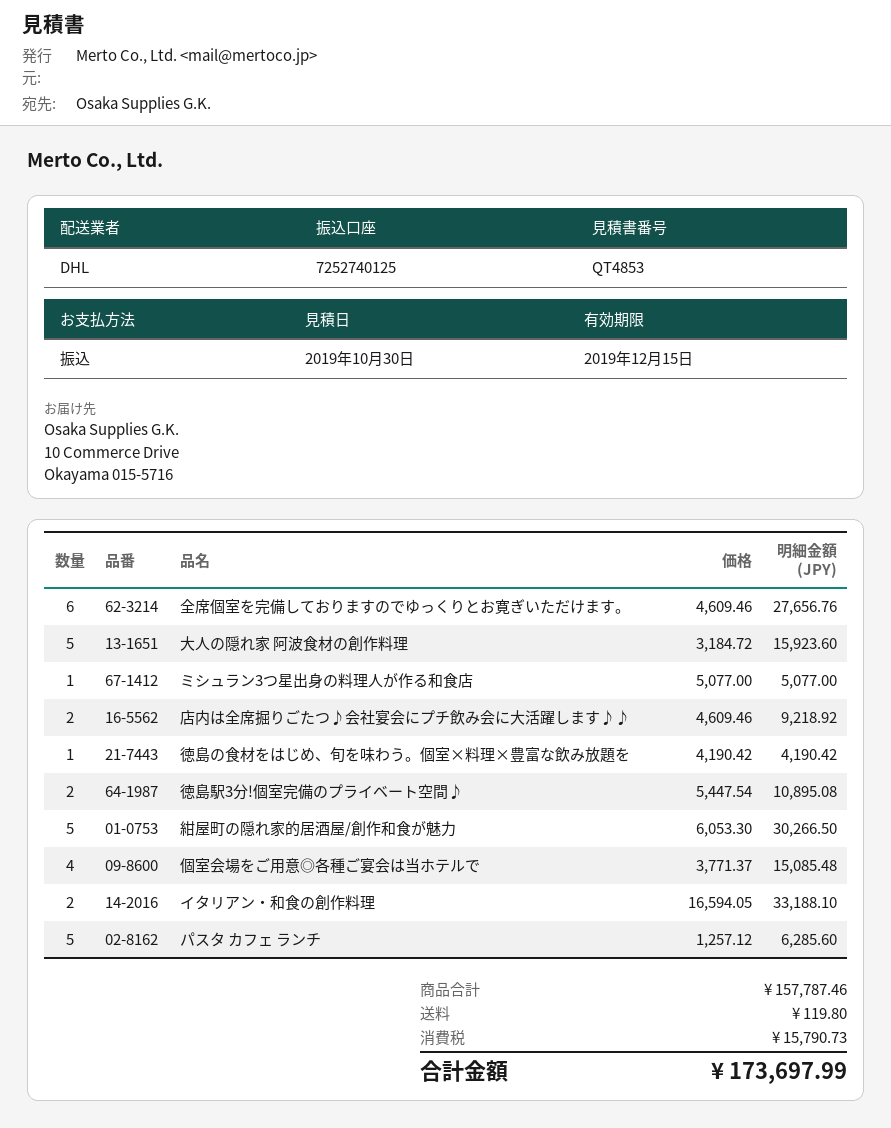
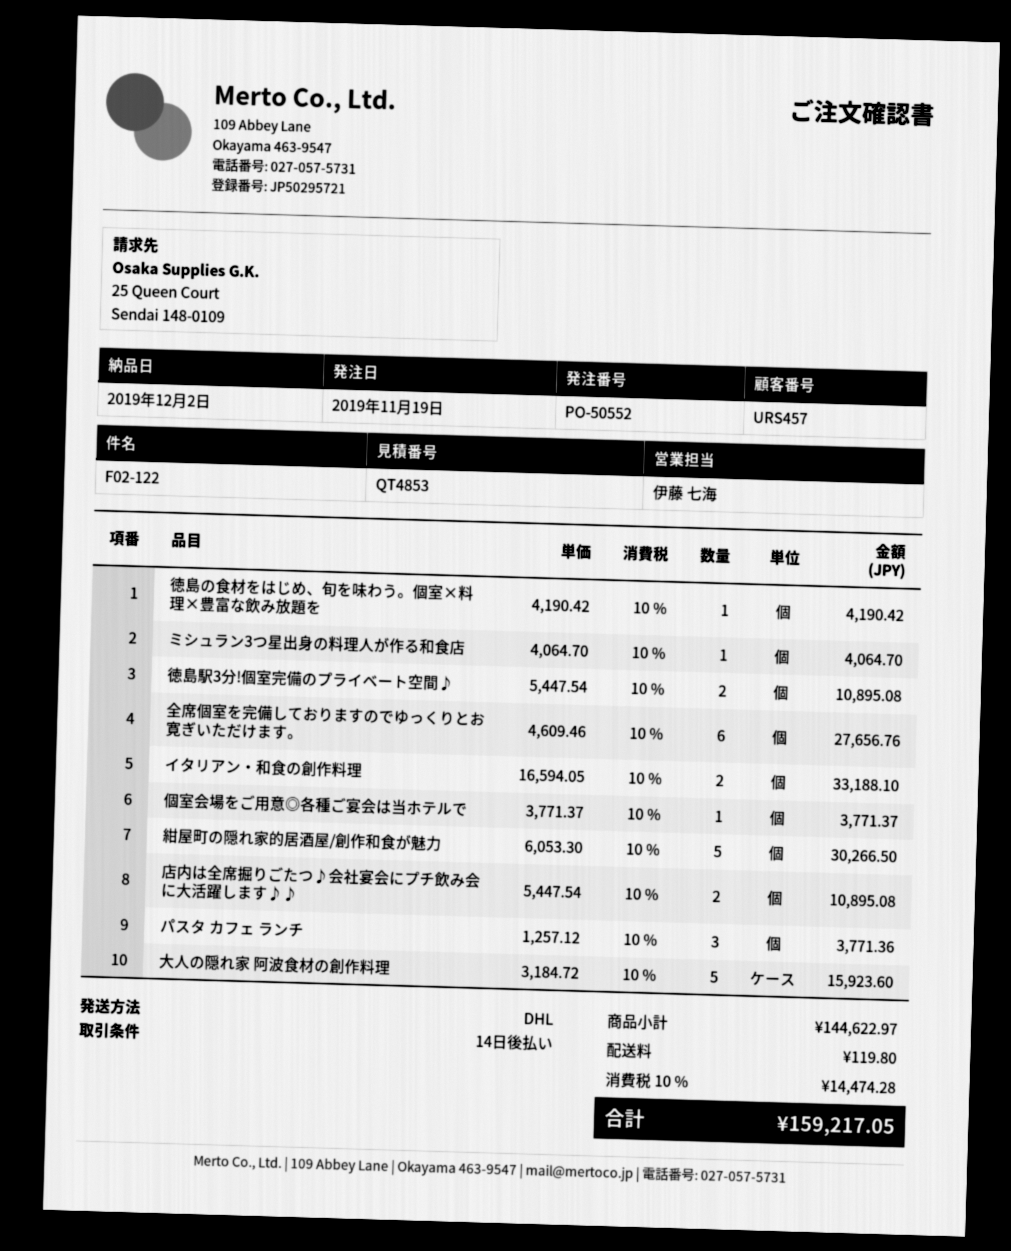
ミシュラン3つ星出身の料理人が作る和食店: 1 x 5077.00 = 5077.00 -> 1 x 4064.70 = 4064.70
店内は全席掘りごたつ♪会社宴会にプチ飲み会に大活躍します♪♪: 2 x 4609.46 = 9218.92 -> 2 x 5447.54 = 10895.08
個室会場をご用意◎各種ご宴会は当ホテルで: 4 x 3771.37 = 15085.48 -> 1 x 3771.37 = 3771.37
パスタ カフェ ランチ: 5 x 1257.12 = 6285.60 -> 3 x 1257.12 = 3771.36
subtotal: 157787.46 -> 144622.97
tax: 15790.73 -> 14474.28
total: 173697.99 -> 159217.05

